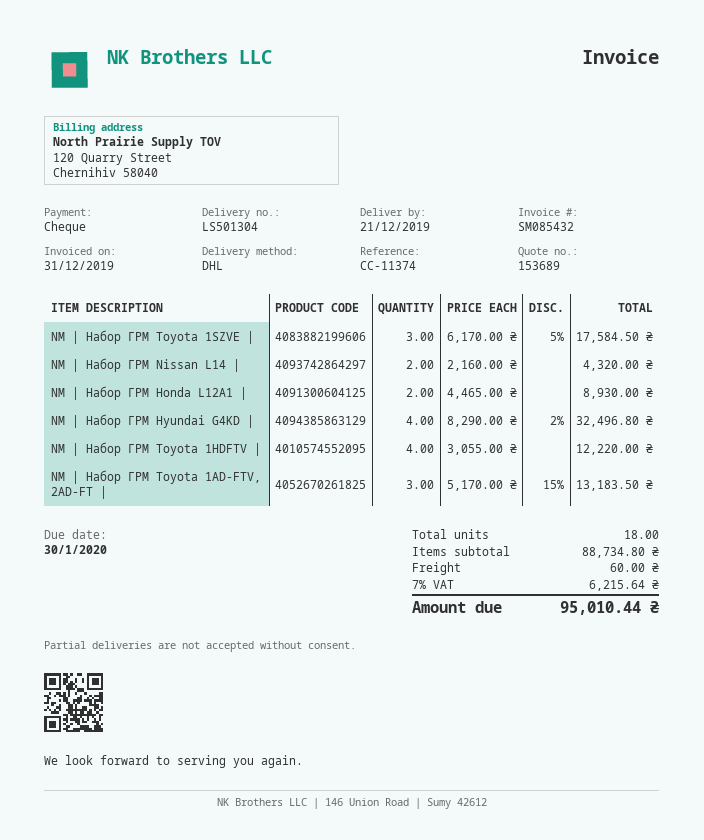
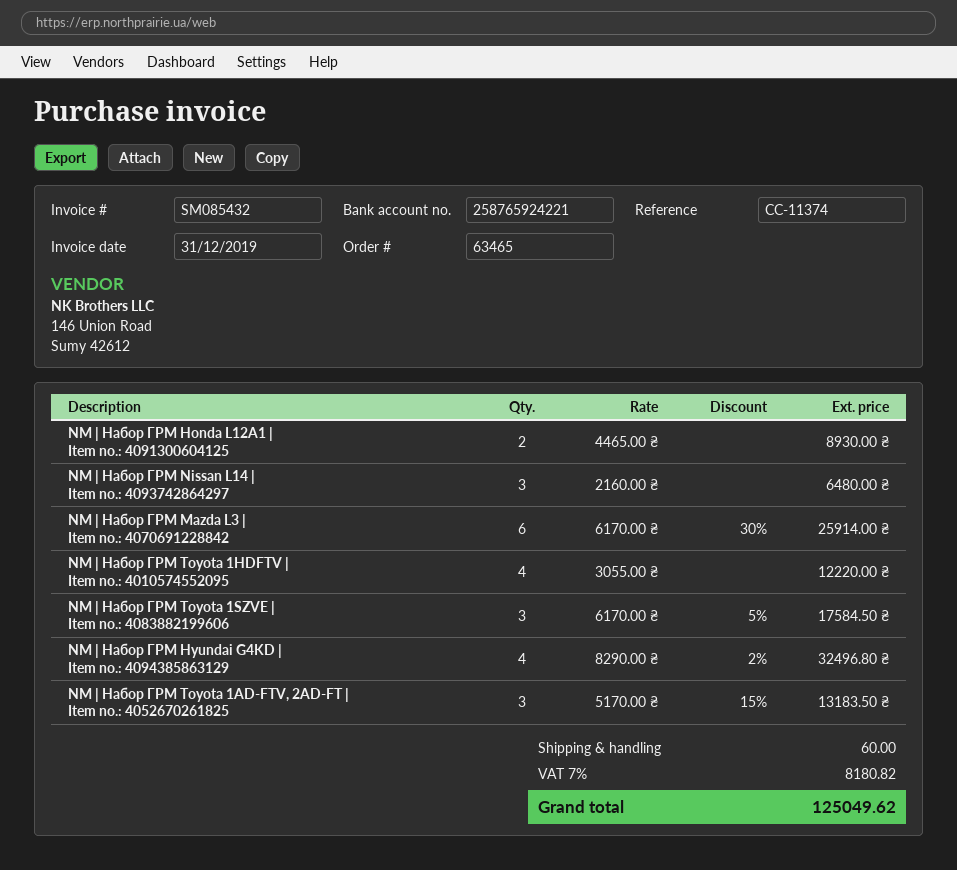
NM | Набор ГРМ Nissan L14 |: 2 x 2160.00 = 4320.00 -> 3 x 2160.00 = 6480.00
NM | Набор ГРМ Mazda L3 |: none -> 6 x 6170.00 - 30% = 25914.00
tax: 7% = 6215.64 -> 7% = 8180.82
total: 95010.44 -> 125049.62

